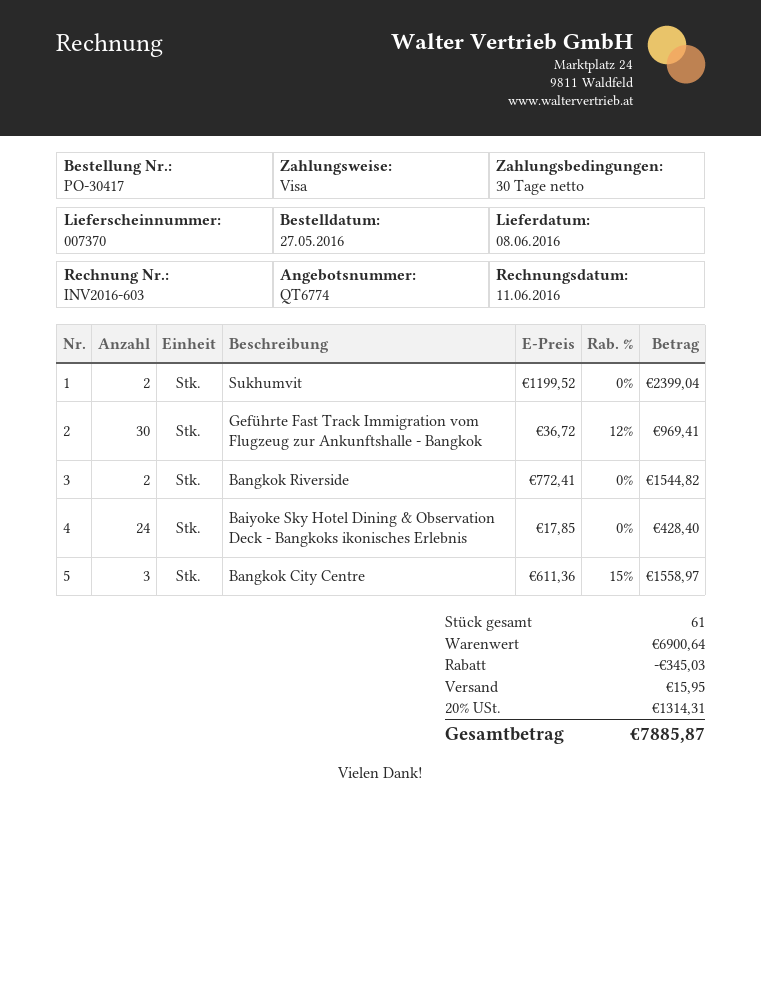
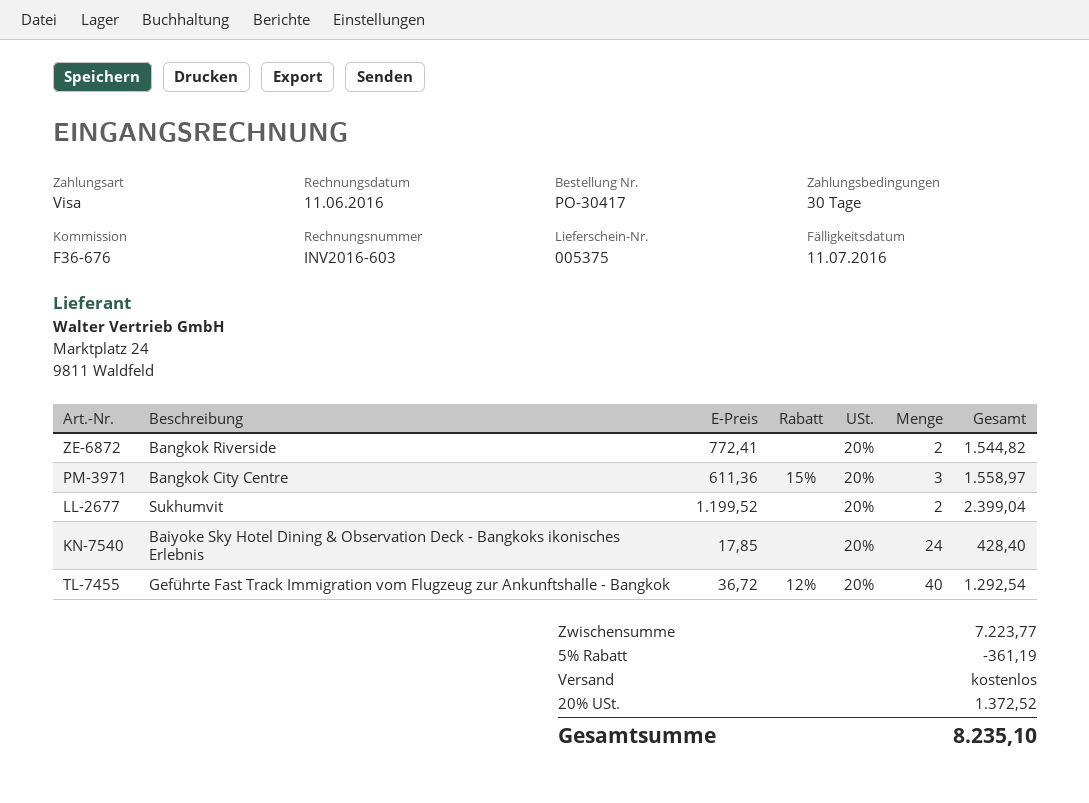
delivery note number: 007370 -> 005375
Geführte Fast Track Immigration vom Flugzeug zur Ankunftshalle - Bangkok: 30 x 36.72 - 12% = 969.41 -> 40 x 36.72 - 12% = 1292.54
subtotal: 6900.64 -> 7223.77
discount: 345.03 -> 361.19
shipping: 15.95 -> 0.00
tax: 20% = 1314.31 -> 20% = 1372.52
total: 7885.87 -> 8235.10

